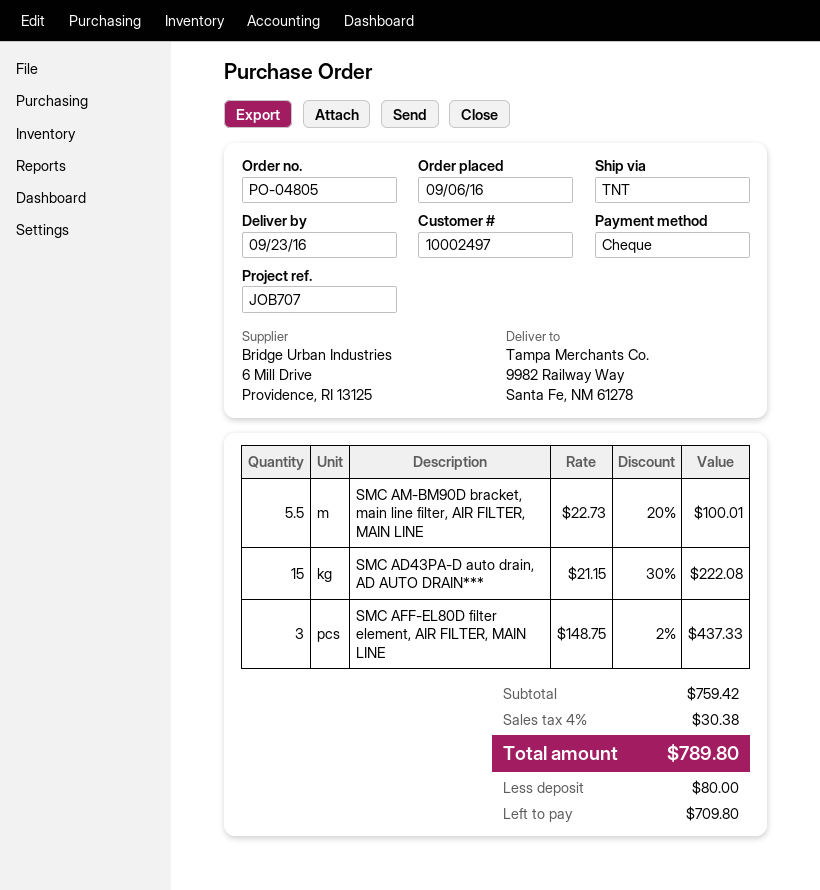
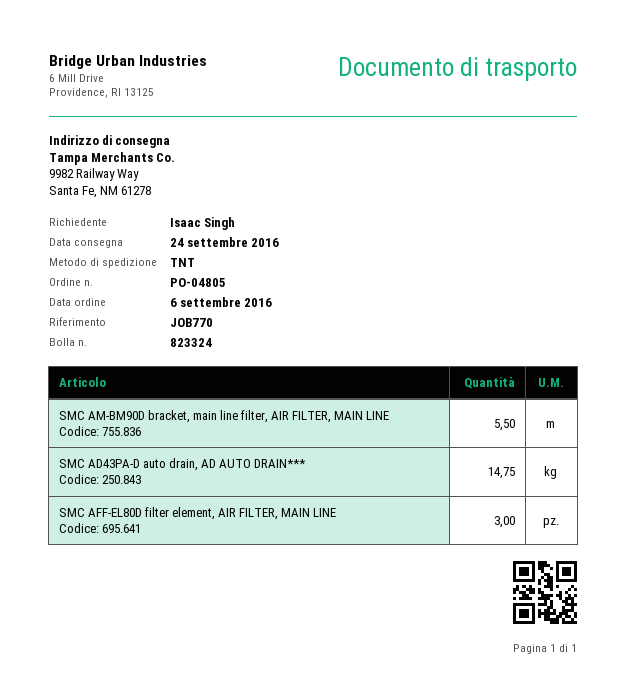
delivery date: 2016-09-23 -> 2016-09-24
reference: JOB707 -> JOB770
SMC AD43PA-D auto drain, AD AUTO DRAIN***: 15 -> 14.75

